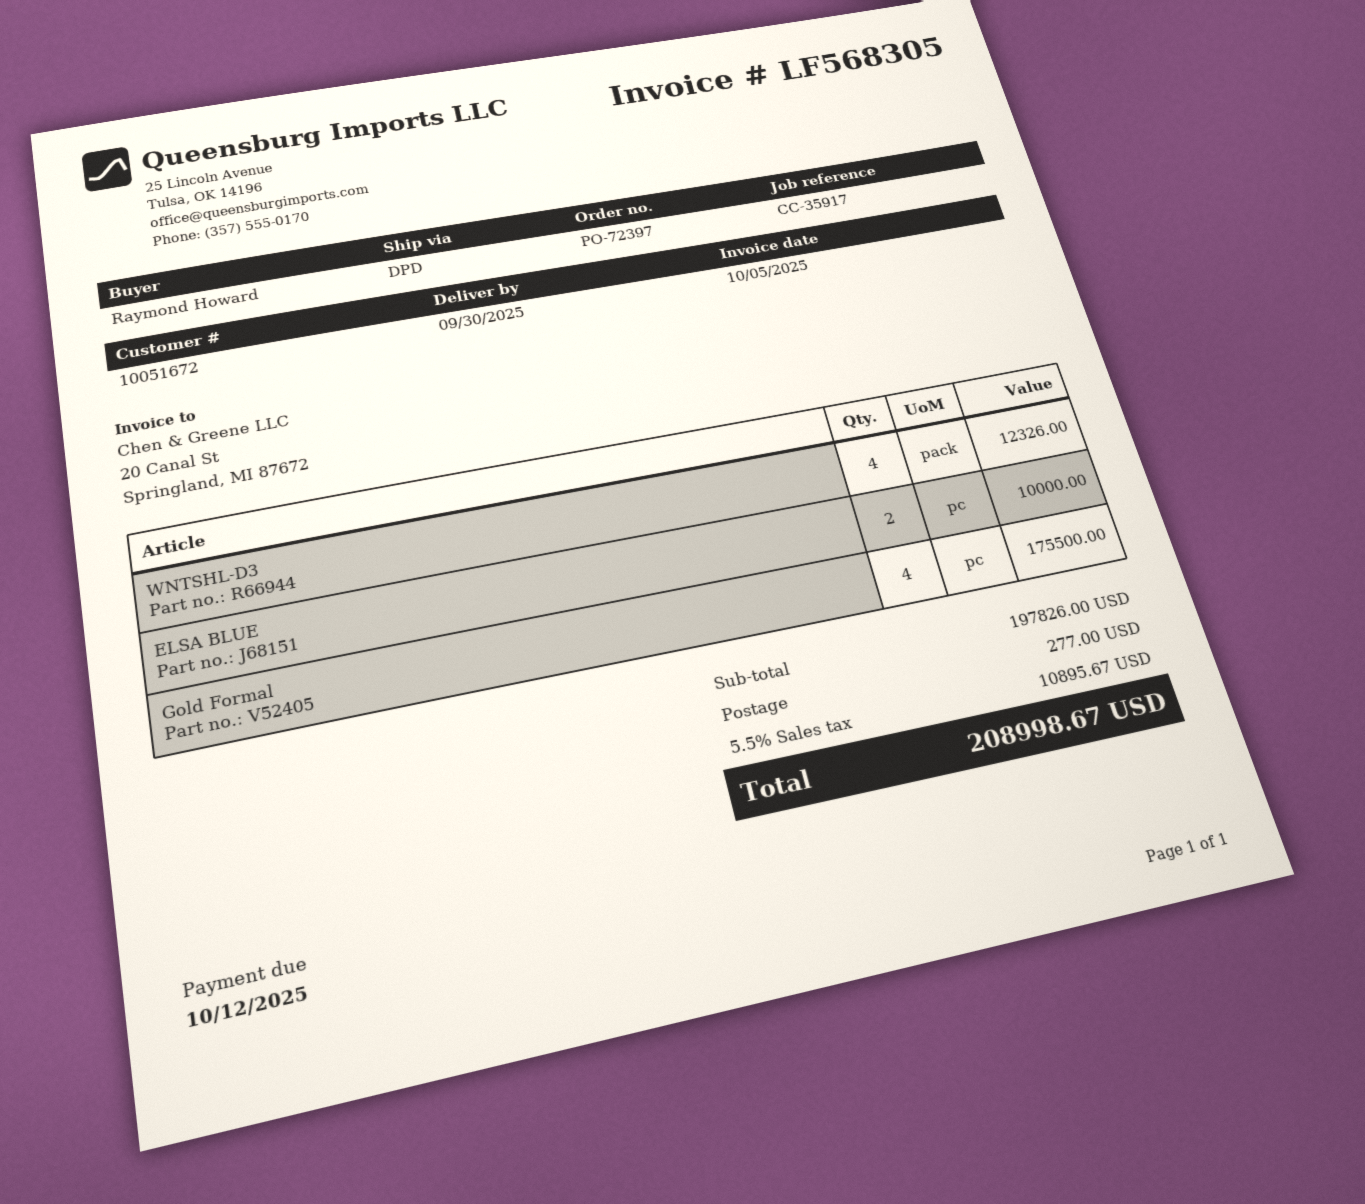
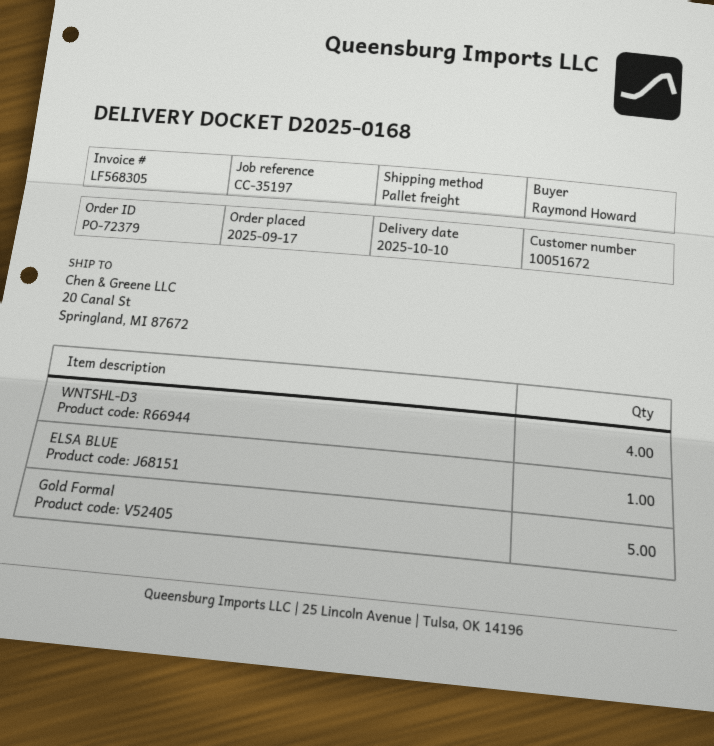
order number: PO-72397 -> PO-72379
delivery date: 2025-09-30 -> 2025-10-10
reference: CC-35917 -> CC-35197
shipping method: DPD -> pallet freight
ELSA BLUE: 2 -> 1
Gold Formal: 4 -> 5

